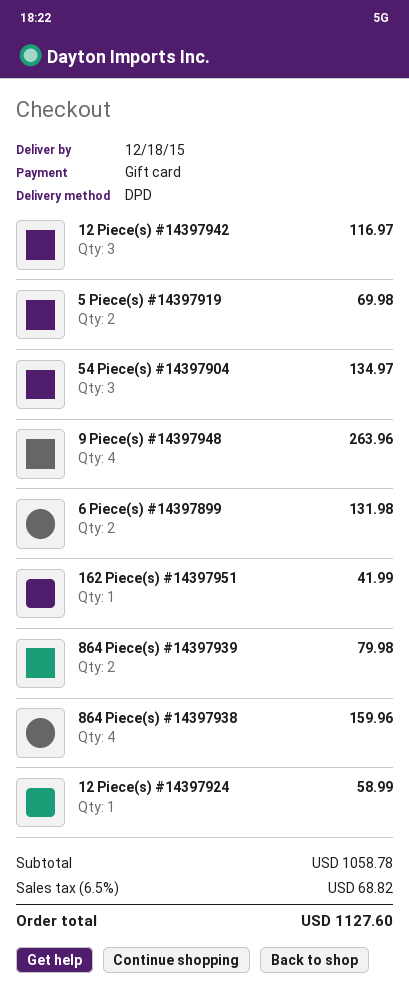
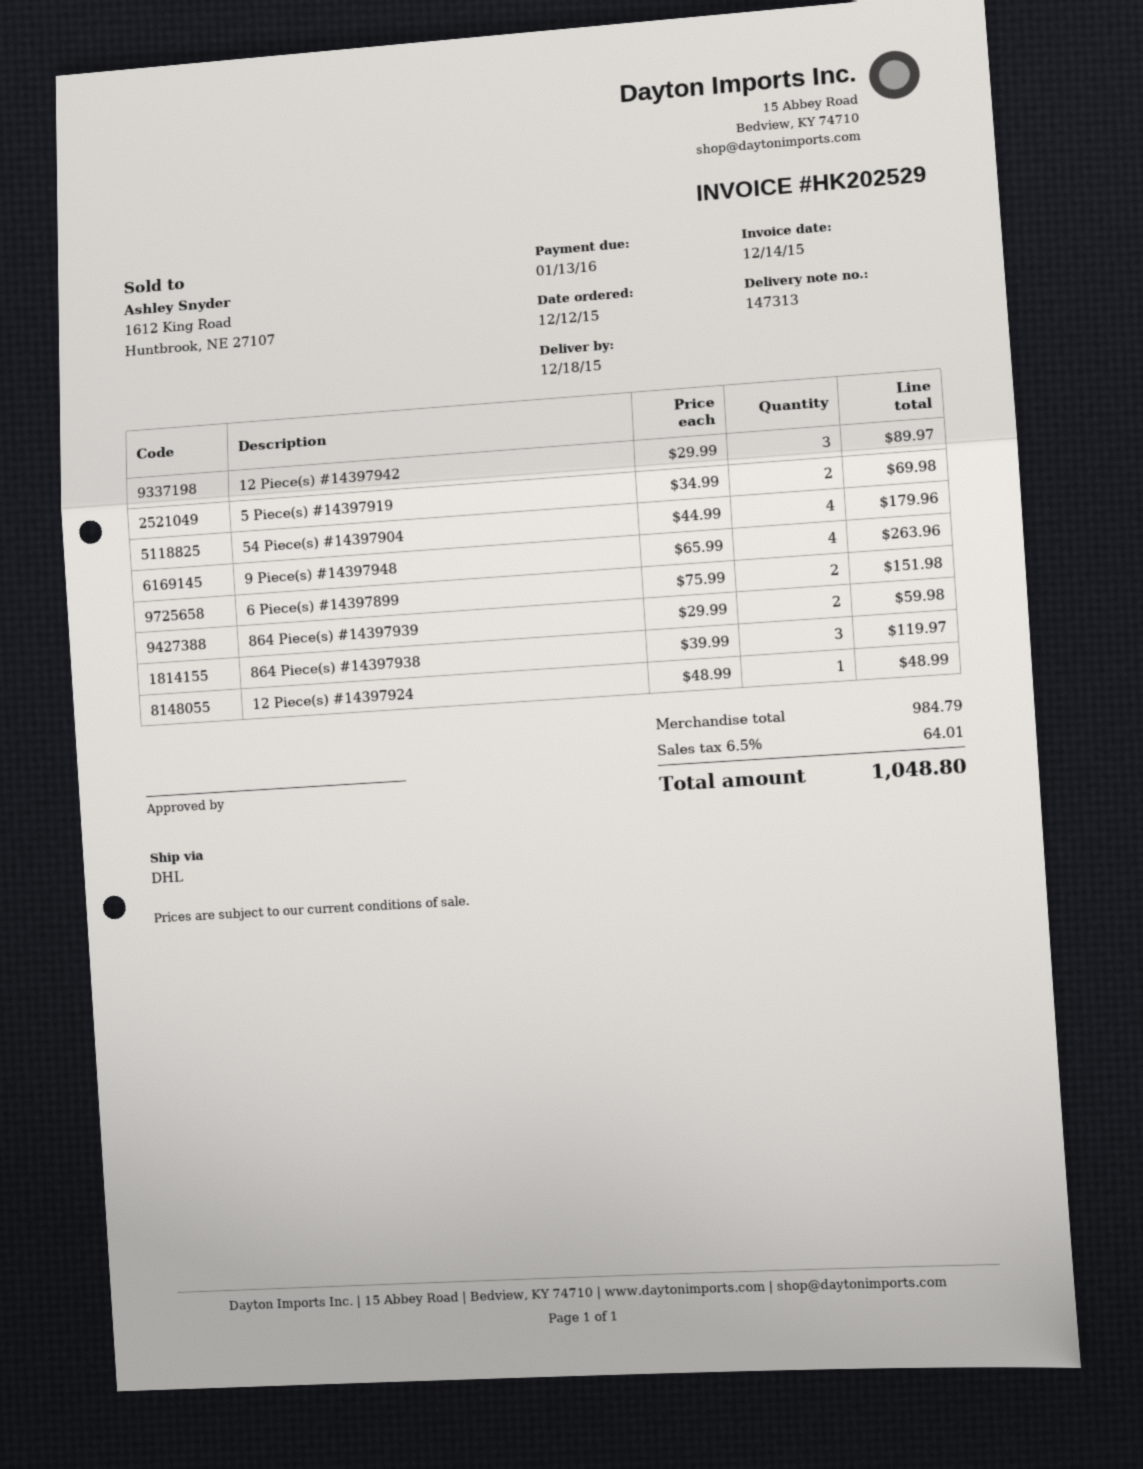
shipping method: DPD -> DHL
12 Piece(s) #14397942: 3 for 116.97 -> 3 for 89.97
54 Piece(s) #14397904: 3 for 134.97 -> 4 for 179.96
6 Piece(s) #14397899: 2 for 131.98 -> 2 for 151.98
162 Piece(s) #14397951: 1 for 41.99 -> none
864 Piece(s) #14397939: 2 for 79.98 -> 2 for 59.98
864 Piece(s) #14397938: 4 for 159.96 -> 3 for 119.97
12 Piece(s) #14397924: 1 for 58.99 -> 1 for 48.99
subtotal: 1058.78 -> 984.79
tax: 6.5% = 68.82 -> 6.5% = 64.01
total: 1127.60 -> 1048.80

